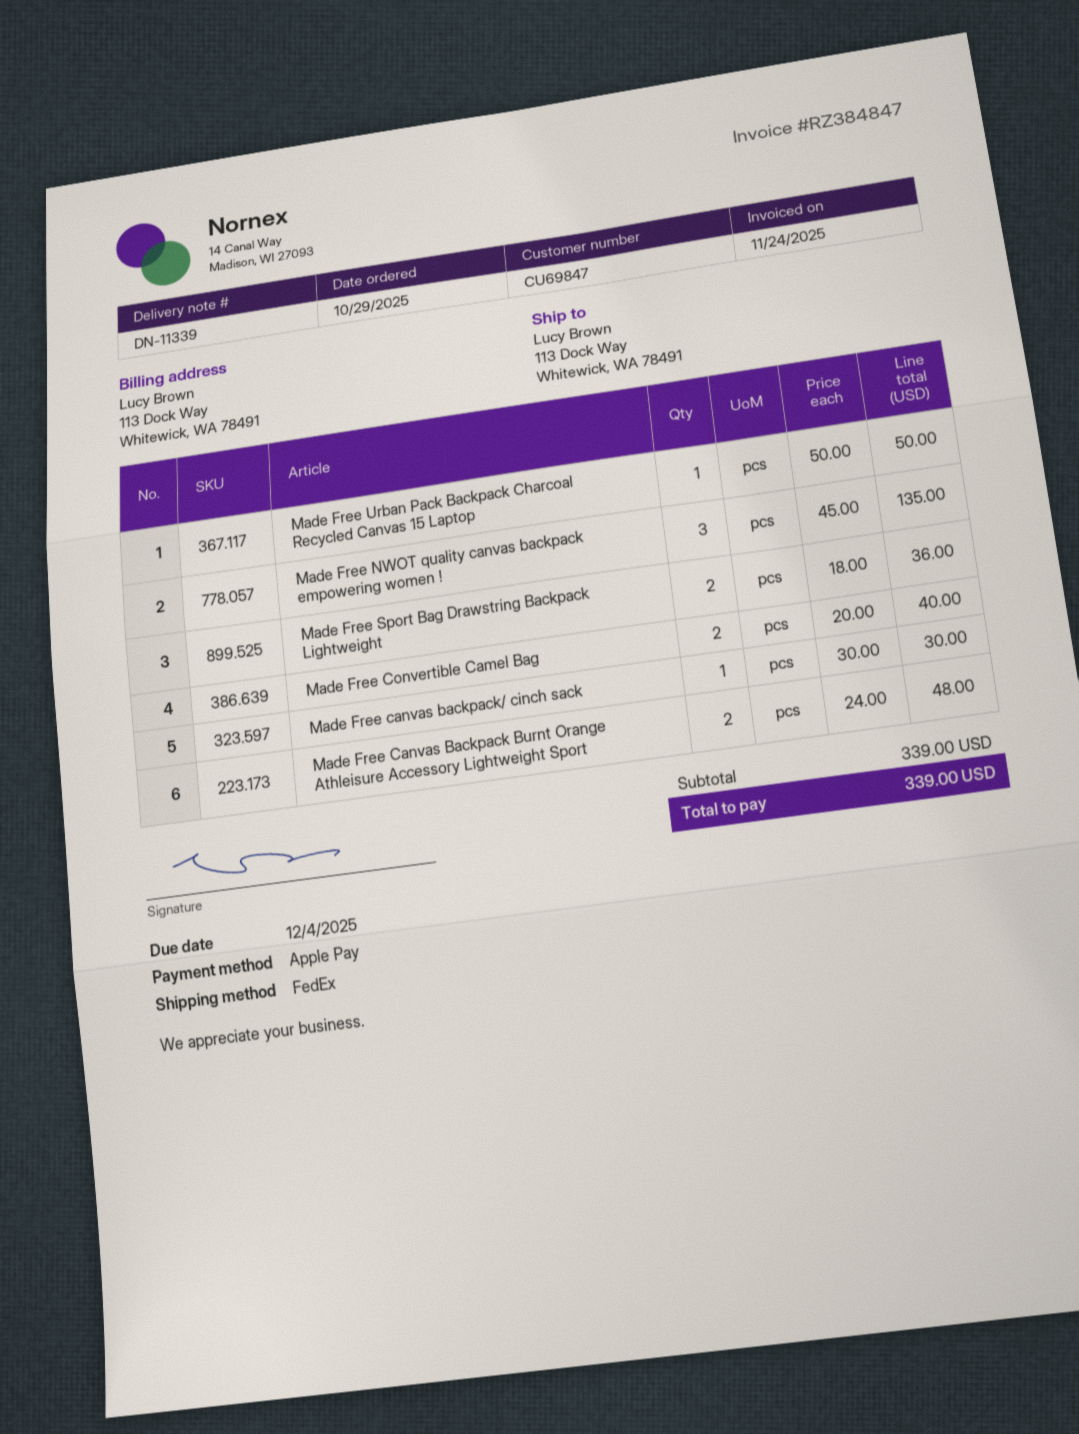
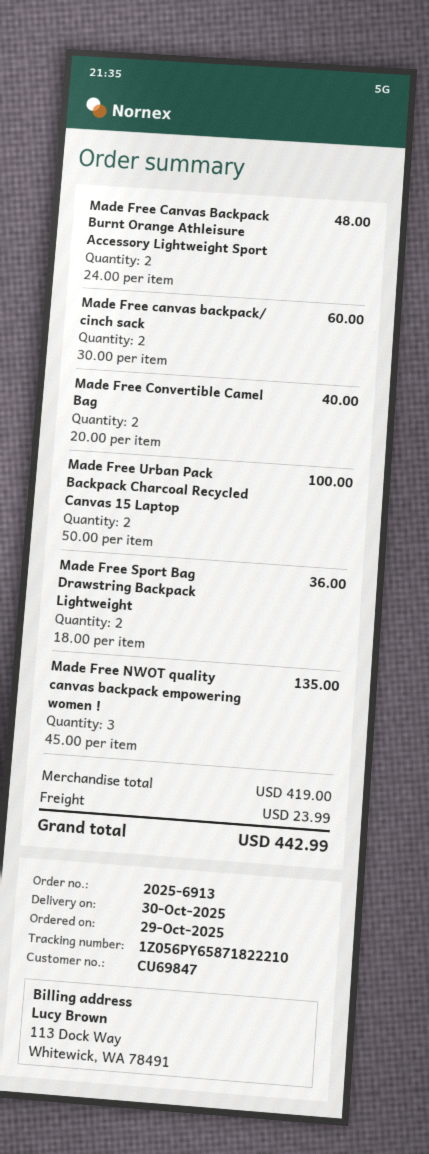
Made Free Urban Pack Backpack Charcoal Recycled Canvas 15 Laptop: 1 x 50.00 = 50.00 -> 2 x 50.00 = 100.00
Made Free canvas backpack/ cinch sack: 1 x 30.00 = 30.00 -> 2 x 30.00 = 60.00
subtotal: 339.00 -> 419.00
shipping: none -> 23.99
total: 339.00 -> 442.99

